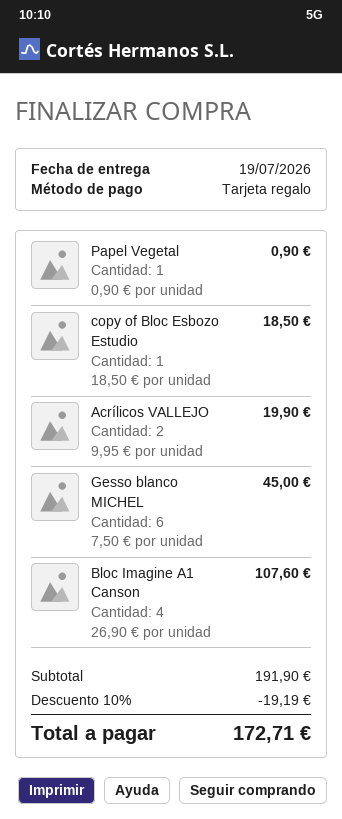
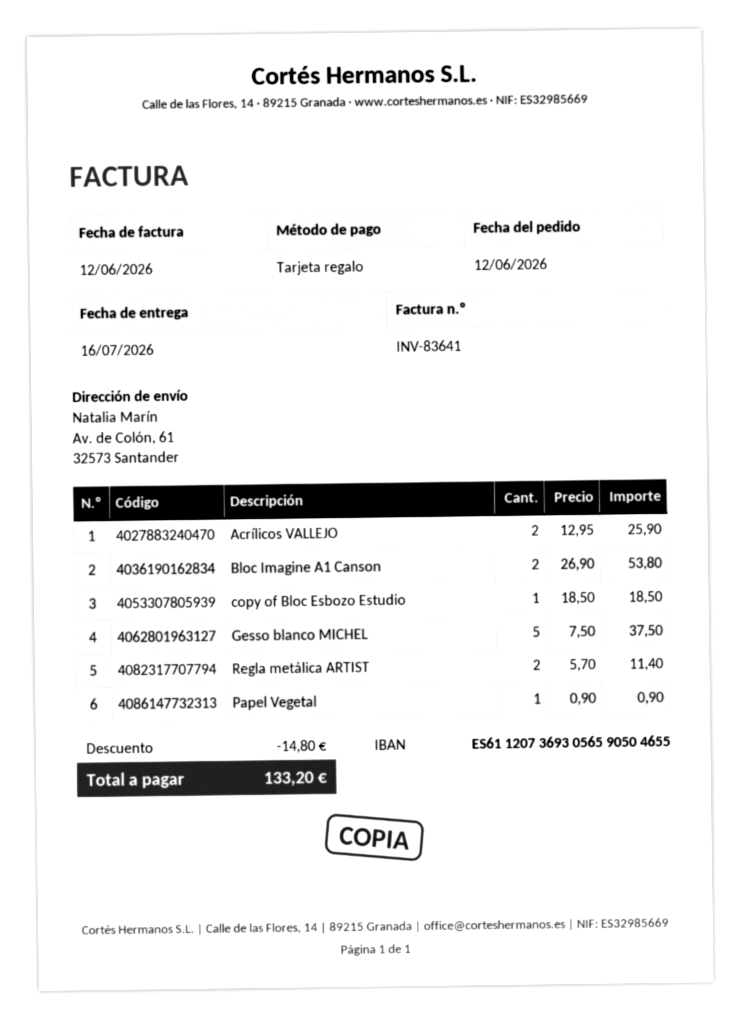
delivery date: 2026-07-19 -> 2026-07-16
Acrílicos VALLEJO: 2 x 9.95 = 19.90 -> 2 x 12.95 = 25.90
Gesso blanco MICHEL: 6 x 7.50 = 45.00 -> 5 x 7.50 = 37.50
Bloc Imagine A1 Canson: 4 x 26.90 = 107.60 -> 2 x 26.90 = 53.80
Regla metálica ARTIST: none -> 2 x 5.70 = 11.40
discount: 19.19 -> 14.80
total: 172.71 -> 133.20

